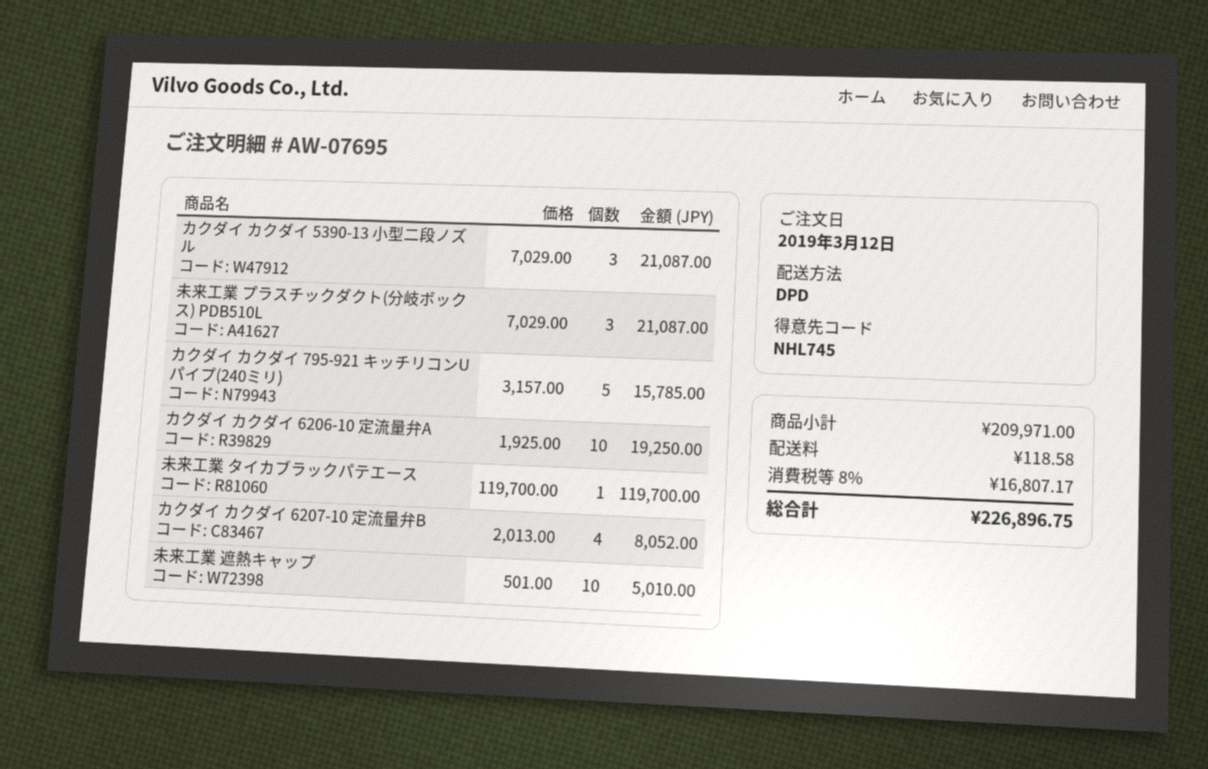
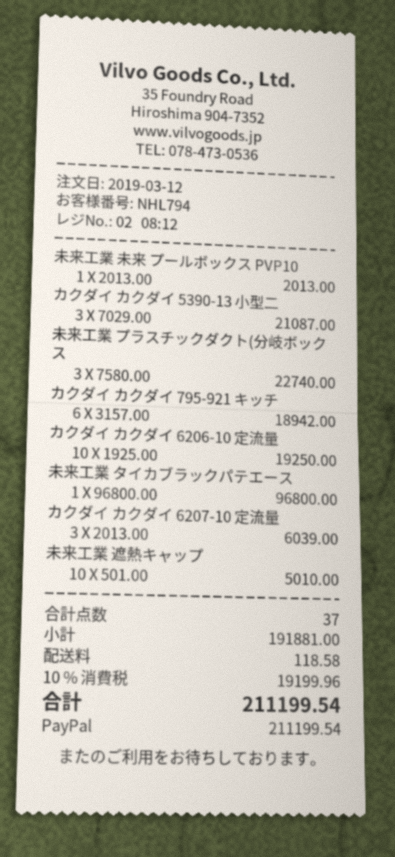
customer number: NHL745 -> NHL794
未来工業 プラスチックダクト(分岐ボックス) PDB510L: 3 x 7029.00 = 21087.00 -> 3 x 7580.00 = 22740.00
カクダイ カクダイ 795-921 キッチリコンUパイプ(240ミリ): 5 x 3157.00 = 15785.00 -> 6 x 3157.00 = 18942.00
未来工業 タイカブラックパテエース: 1 x 119700.00 = 119700.00 -> 1 x 96800.00 = 96800.00
カクダイ カクダイ 6207-10 定流量弁B: 4 x 2013.00 = 8052.00 -> 3 x 2013.00 = 6039.00
未来工業 未来 プールボックス PVP10: none -> 1 x 2013.00 = 2013.00
subtotal: 209971.00 -> 191881.00
tax: 8% = 16807.17 -> 10% = 19199.96
total: 226896.75 -> 211199.54

